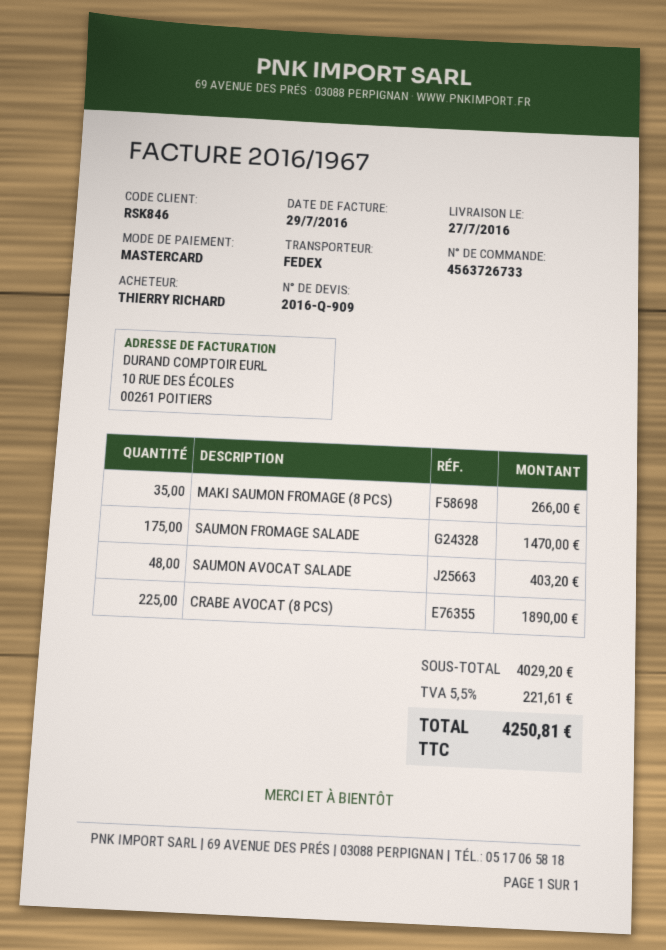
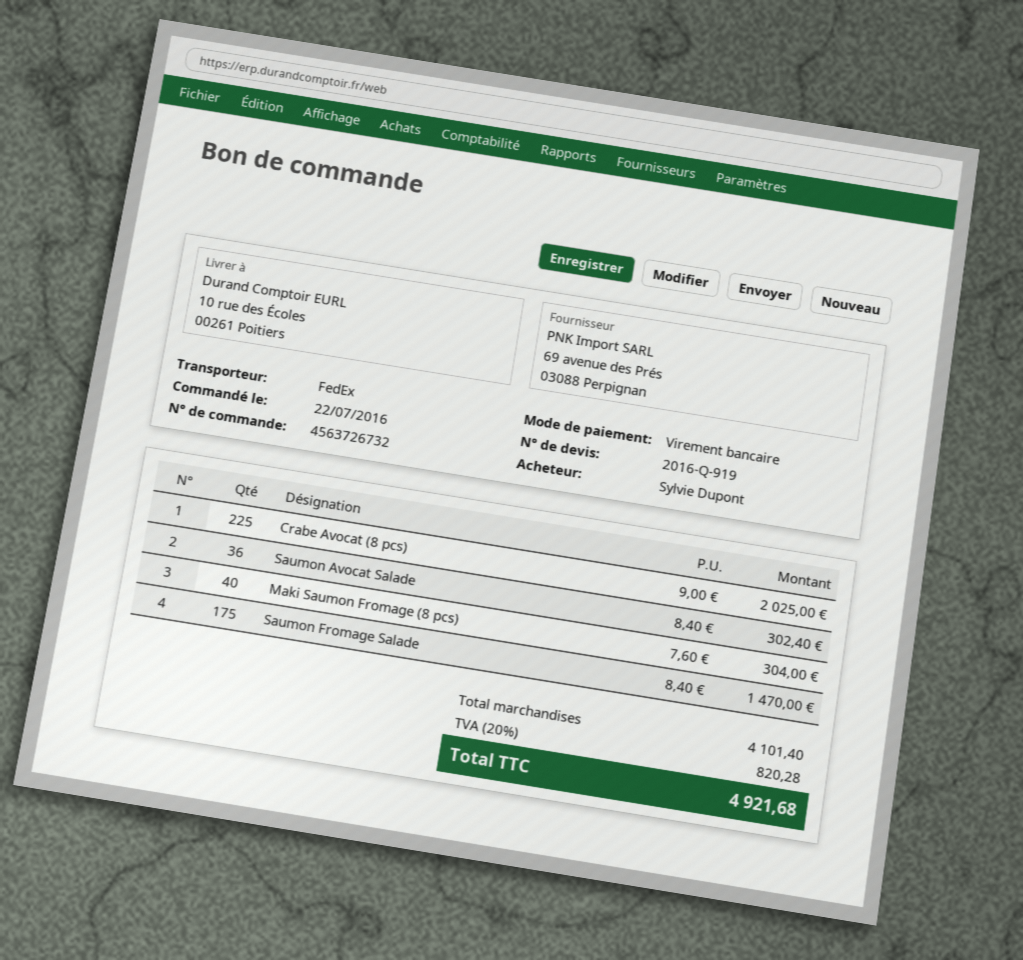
quote number: 2016-Q-909 -> 2016-Q-919
order number: 4563726733 -> 4563726732
ordered by: THIERRY RICHARD -> Sylvie Dupont
payment method: Mastercard -> bank transfer
MAKI SAUMON FROMAGE (8 PCS): 35 for 266.00 -> 40 for 304.00
SAUMON AVOCAT SALADE: 48 for 403.20 -> 36 for 302.40
CRABE AVOCAT (8 PCS): 225 for 1890.00 -> 225 for 2025.00
subtotal: 4029.20 -> 4101.40
tax: 5.5% = 221.61 -> 20% = 820.28
total: 4250.81 -> 4921.68

